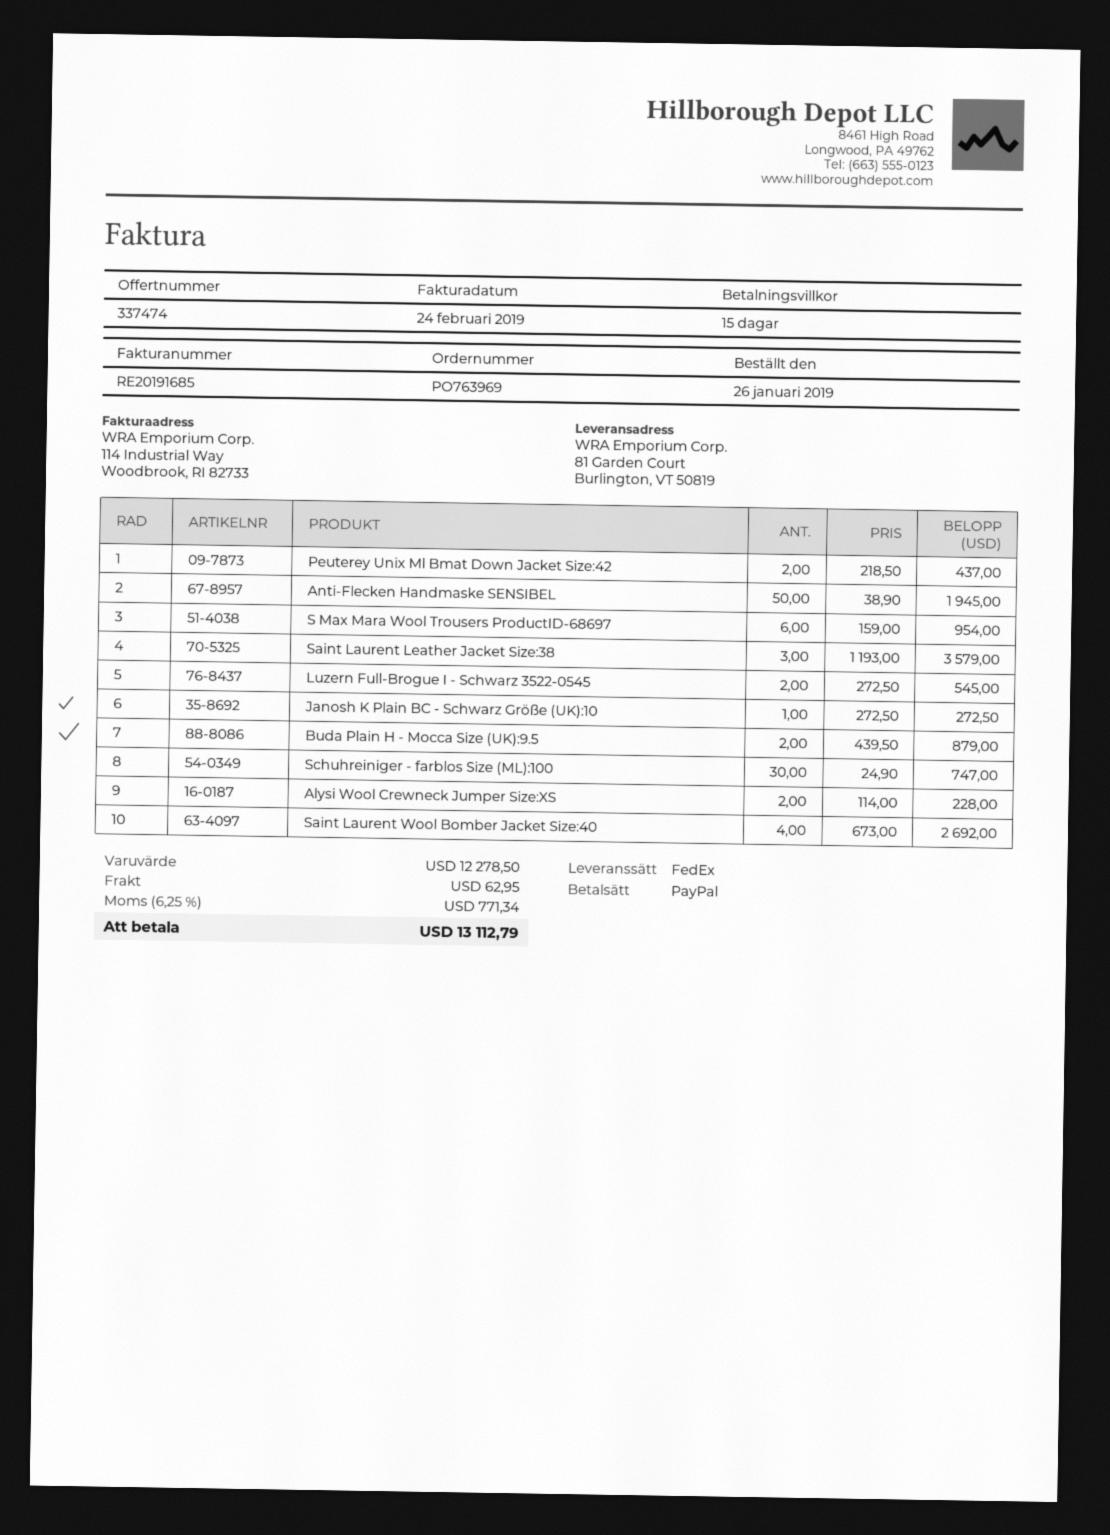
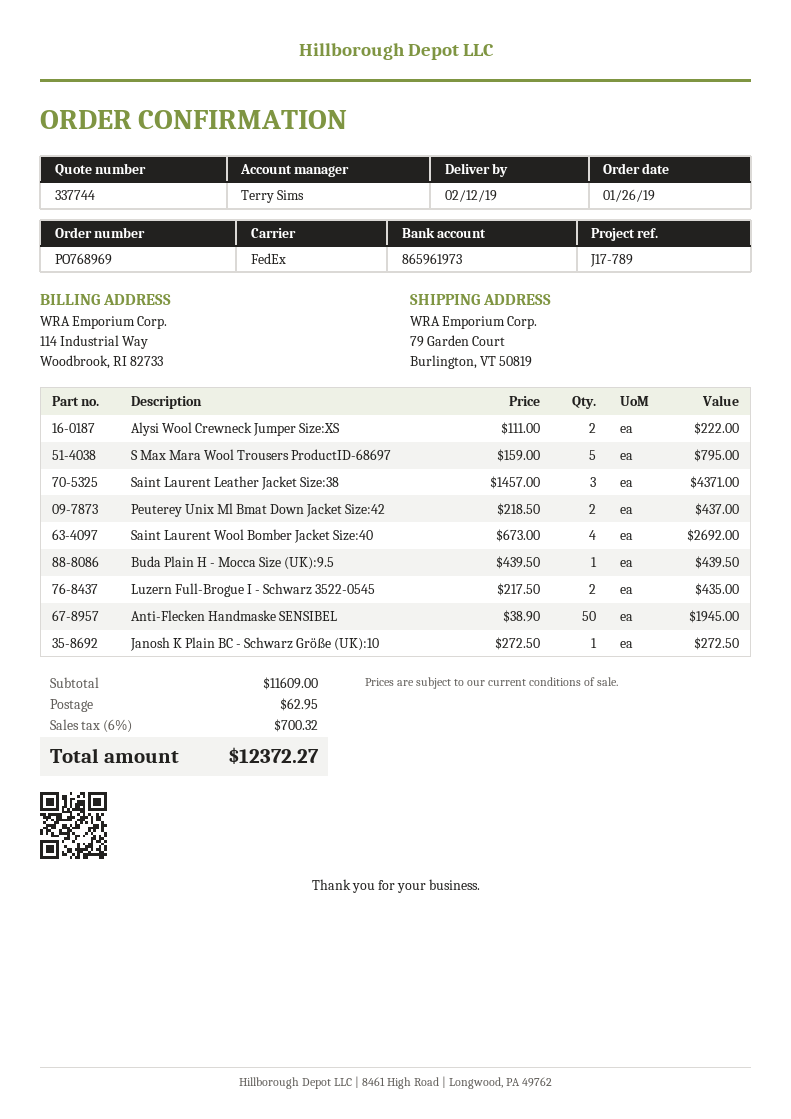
quote number: 337474 -> 337744
order number: PO763969 -> PO768969
ship to: 81 Garden Court, Burlington, VT 50819 -> 79 Garden Court, Burlington, VT 50819
S Max Mara Wool Trousers ProductID-68697: 6 x 159.00 = 954.00 -> 5 x 159.00 = 795.00
Saint Laurent Leather Jacket Size:38: 3 x 1193.00 = 3579.00 -> 3 x 1457.00 = 4371.00
Luzern Full-Brogue I - Schwarz 3522-0545: 2 x 272.50 = 545.00 -> 2 x 217.50 = 435.00
Buda Plain H - Mocca Size (UK):9.5: 2 x 439.50 = 879.00 -> 1 x 439.50 = 439.50
Schuhreiniger - farblos Size (ML):100: 30 x 24.90 = 747.00 -> none
Alysi Wool Crewneck Jumper Size:XS: 2 x 114.00 = 228.00 -> 2 x 111.00 = 222.00
subtotal: 12278.50 -> 11609.00
tax: 6.25% = 771.34 -> 6% = 700.32
total: 13112.79 -> 12372.27

